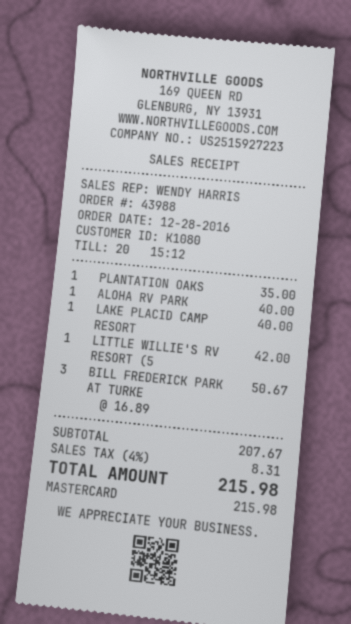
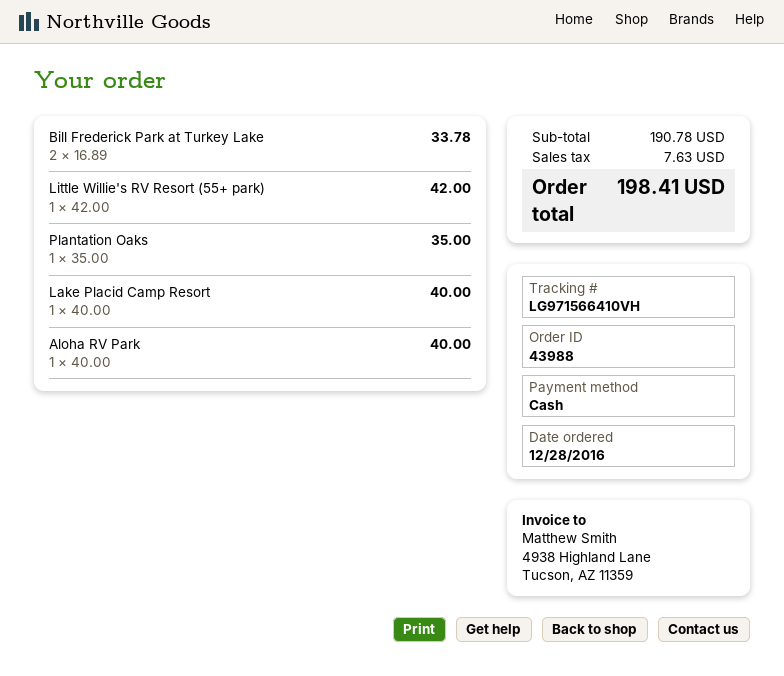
payment method: Mastercard -> cash
BILL FREDERICK PARK AT TURKE: 3 x 16.89 = 50.67 -> 2 x 16.89 = 33.78
subtotal: 207.67 -> 190.78
tax: 8.31 -> 7.63
total: 215.98 -> 198.41

